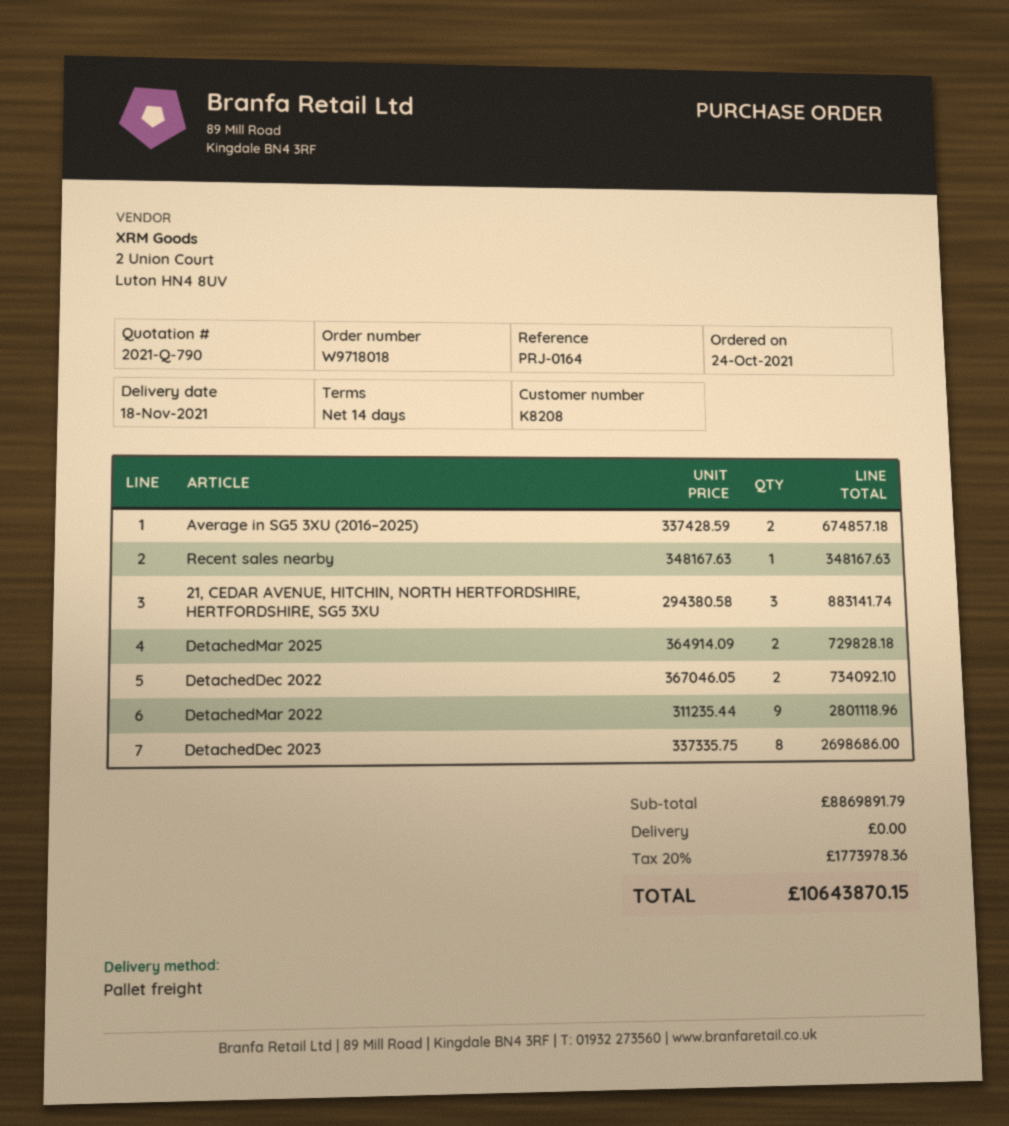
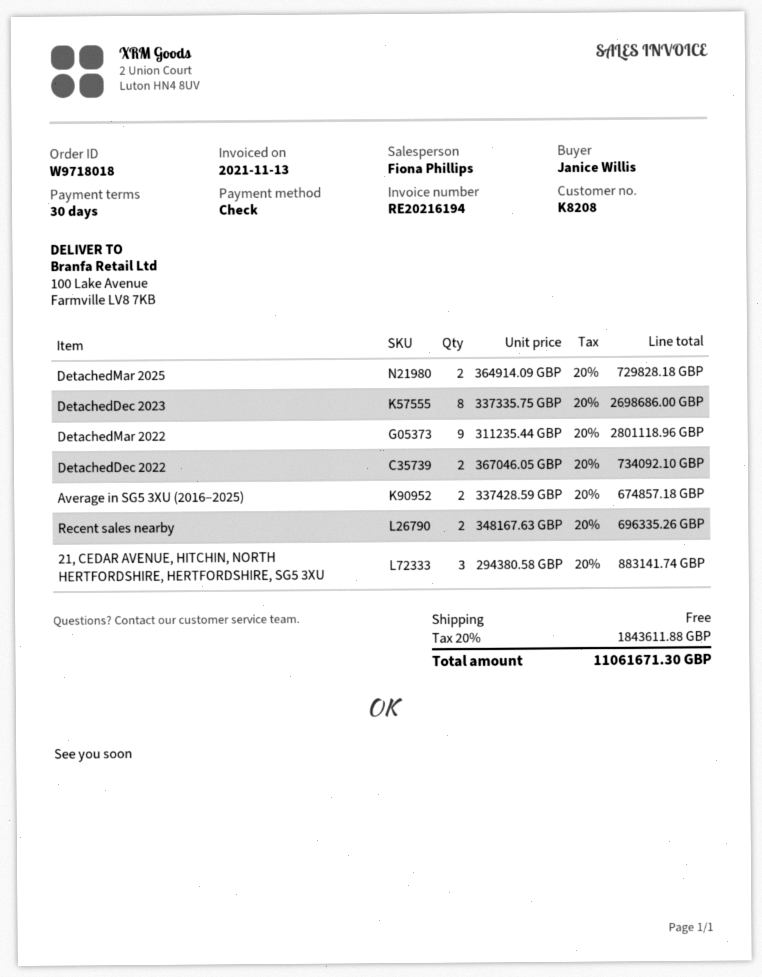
payment terms: 14 days -> 30 days
Recent sales nearby: 1 x 348167.63 = 348167.63 -> 2 x 348167.63 = 696335.26
tax: 20% = 1773978.36 -> 20% = 1843611.88
total: 10643870.15 -> 11061671.30

